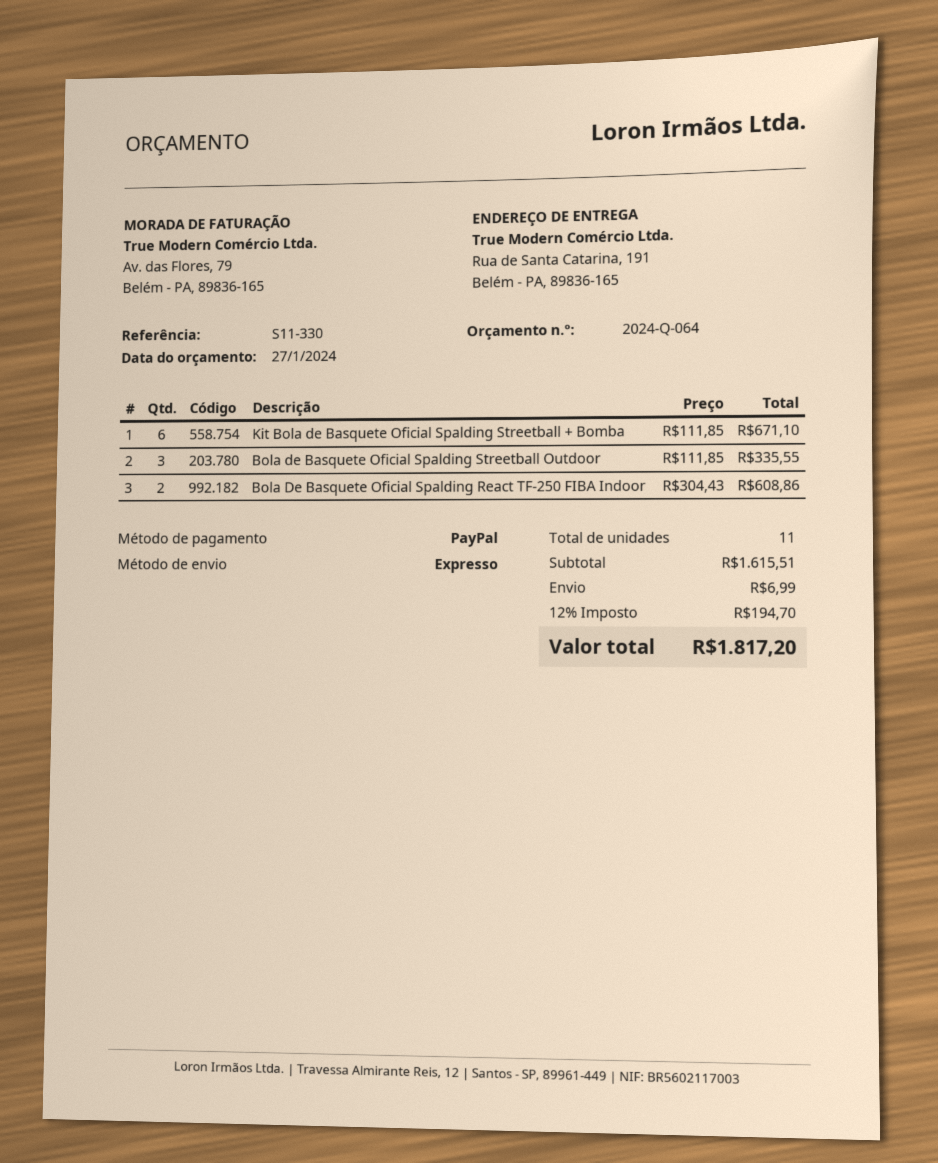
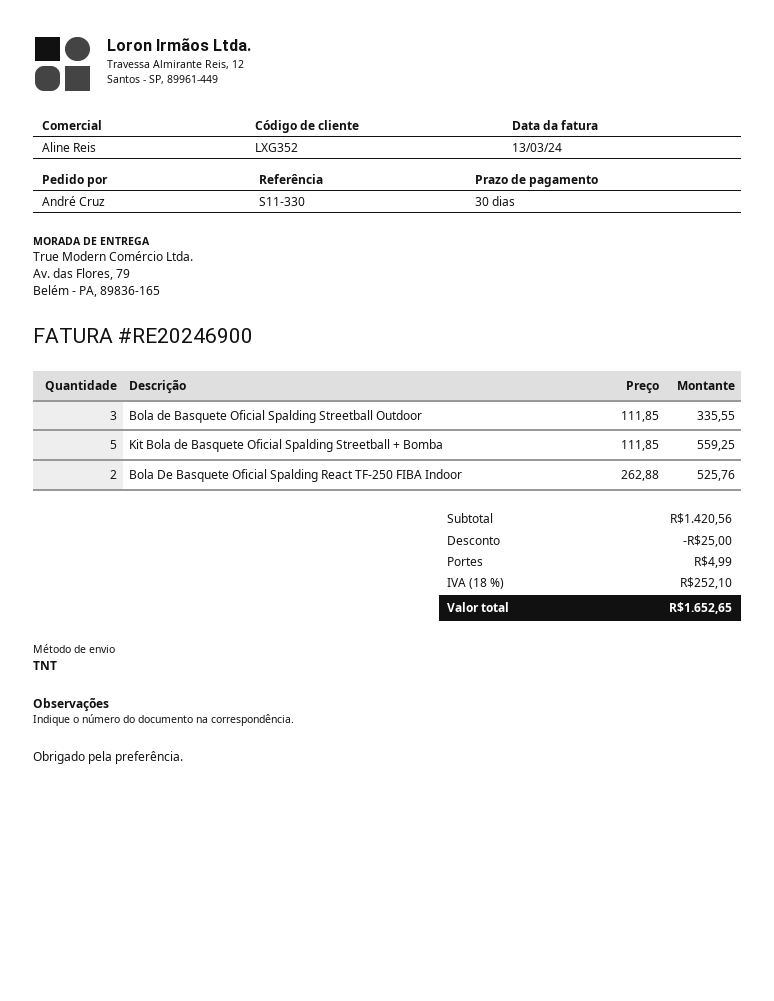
shipping method: express -> TNT
ship to: Rua de Santa Catarina, 191, Belém - PA, 89836-165 -> Av. das Flores, 79, Belém - PA, 89836-165
Kit Bola de Basquete Oficial Spalding Streetball + Bomba: 6 x 111.85 = 671.10 -> 5 x 111.85 = 559.25
Bola De Basquete Oficial Spalding React TF-250 FIBA Indoor: 2 x 304.43 = 608.86 -> 2 x 262.88 = 525.76
subtotal: 1615.51 -> 1420.56
discount: none -> 25.00
shipping: 6.99 -> 4.99
tax: 12% = 194.70 -> 18% = 252.10
total: 1817.20 -> 1652.65

